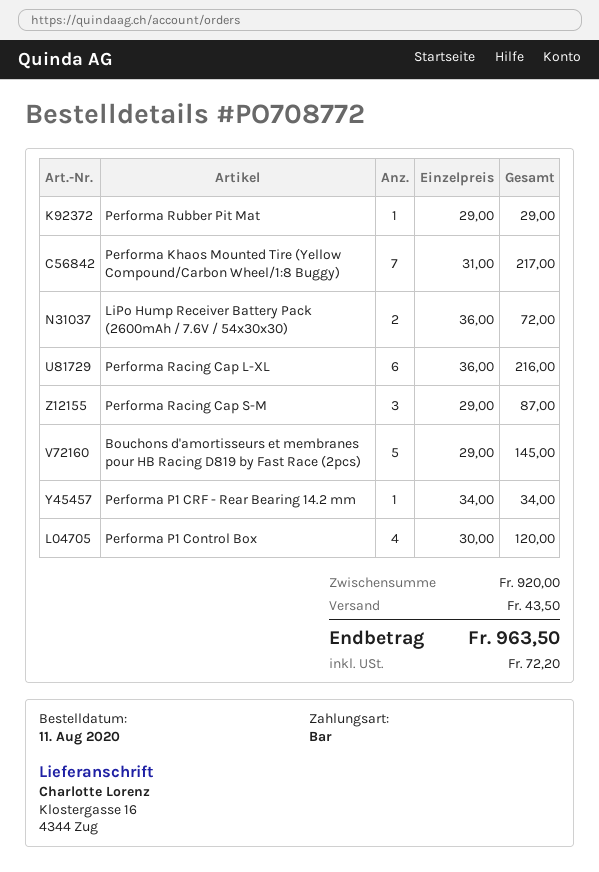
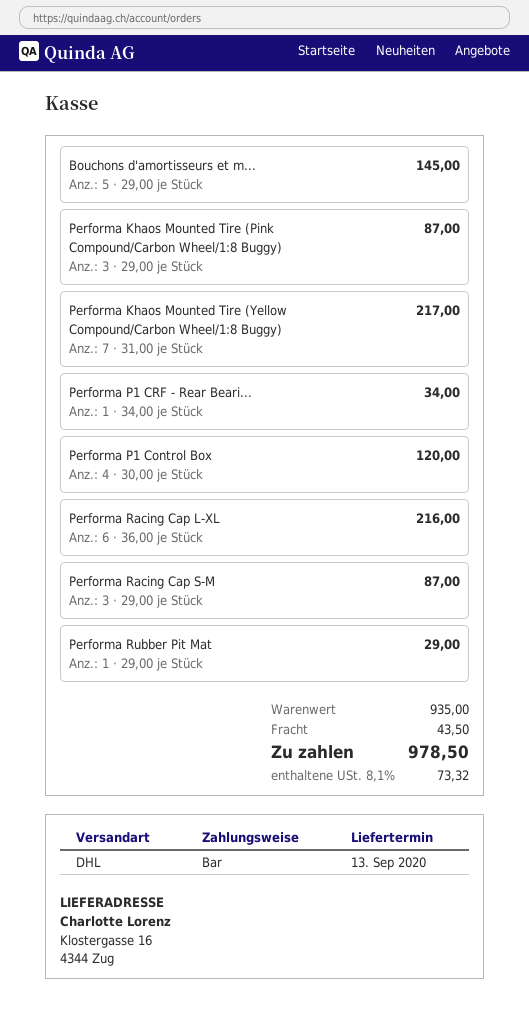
LiPo Hump Receiver Battery Pack (2600mAh / 7.6V / 54x30x30): 2 x 36.00 = 72.00 -> none
Performa Khaos Mounted Tire (Pink Compound/Carbon Wheel/1:8 Buggy): none -> 3 x 29.00 = 87.00
subtotal: 920.00 -> 935.00
tax: 72.20 -> 73.32
total: 963.50 -> 978.50

